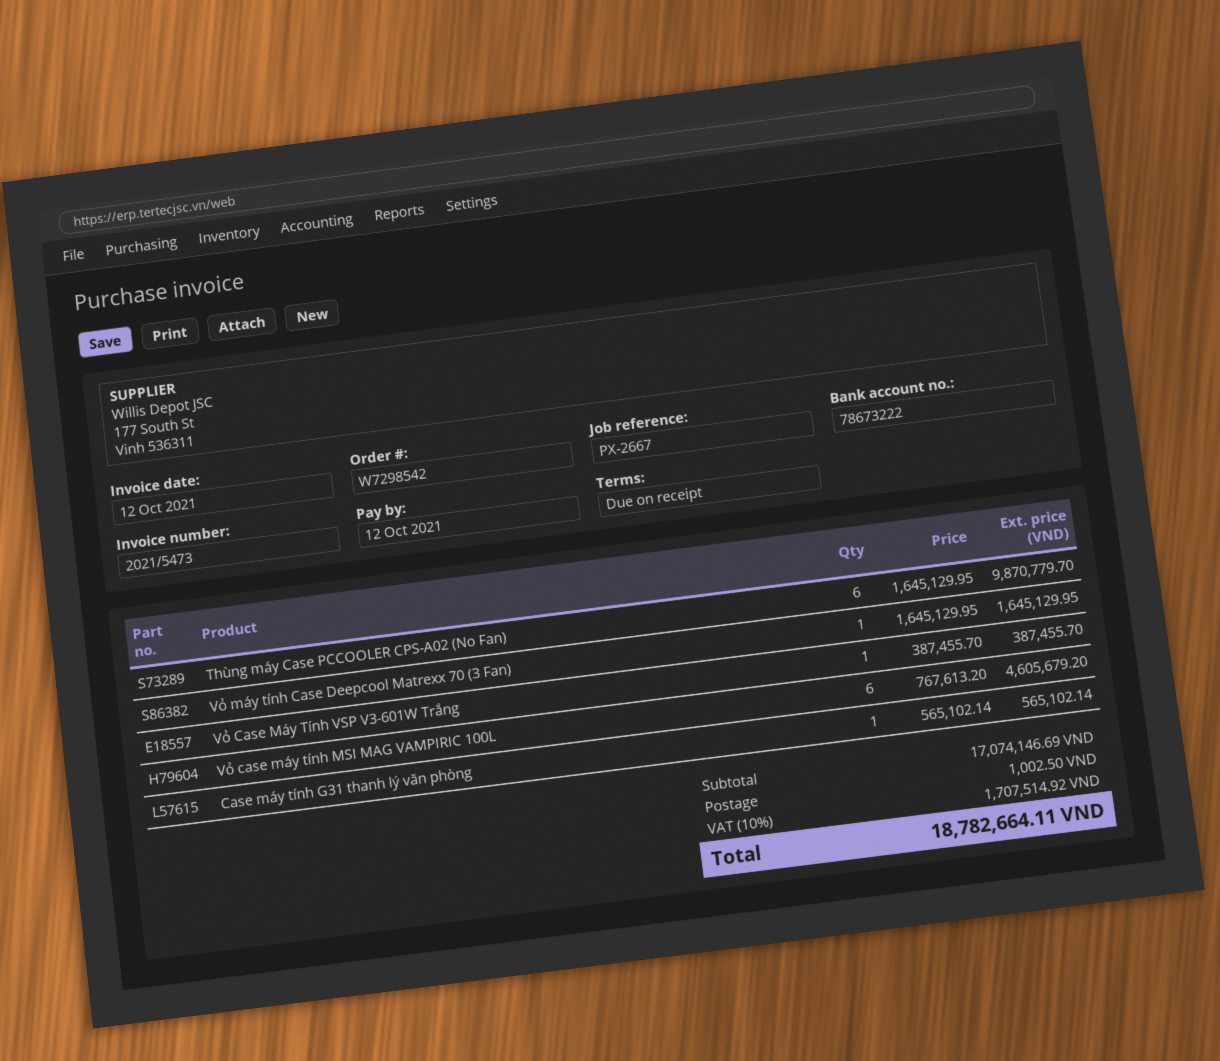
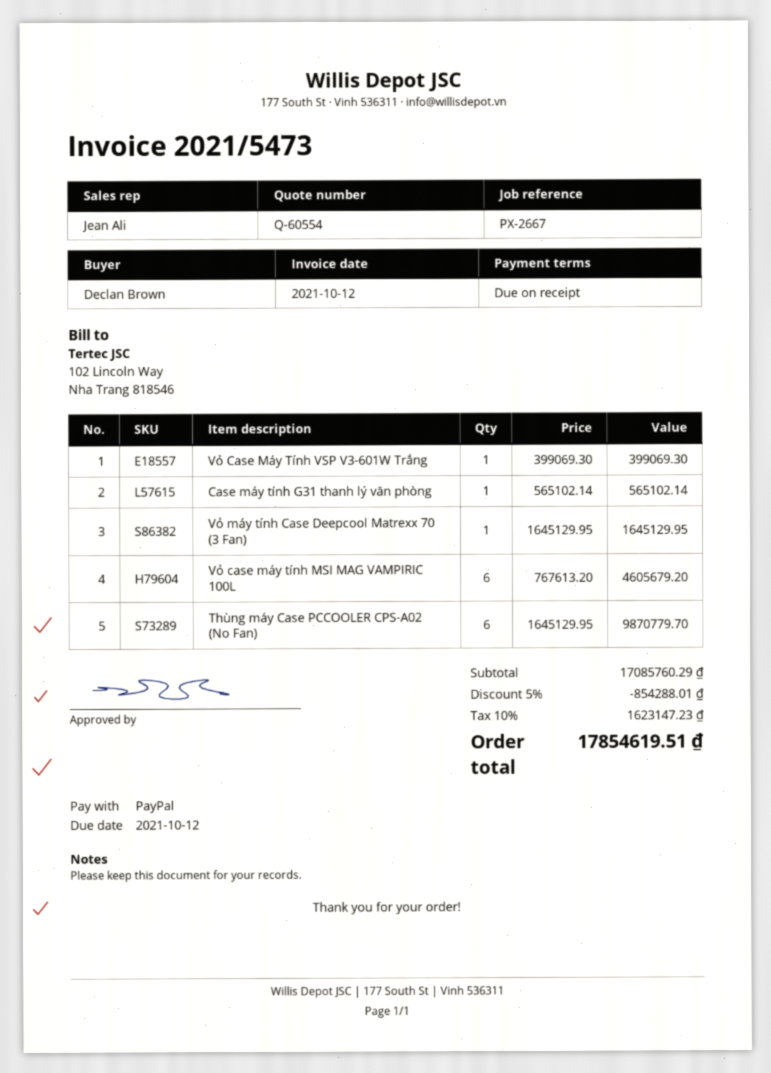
Vỏ Case Máy Tính VSP V3-601W Trắng: 1 x 387455.70 = 387455.70 -> 1 x 399069.30 = 399069.30
subtotal: 17074146.69 -> 17085760.29
discount: none -> 5% = 854288.01
shipping: 1002.50 -> none
tax: 10% = 1707514.92 -> 10% = 1623147.23
total: 18782664.11 -> 17854619.51

